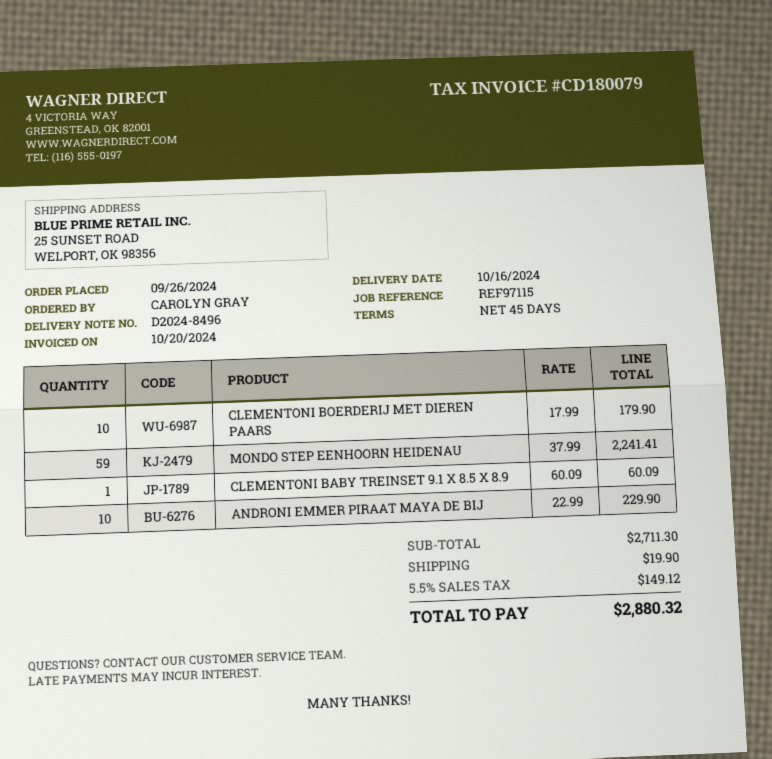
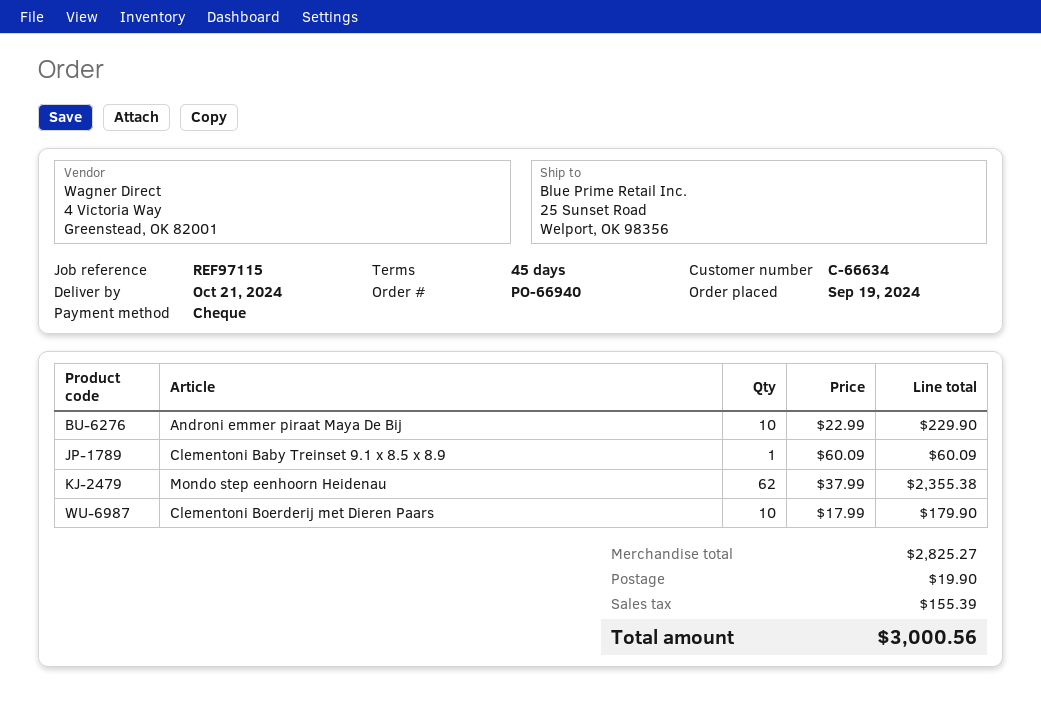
order date: 2024-09-26 -> 2024-09-19
delivery date: 2024-10-16 -> 2024-10-21
MONDO STEP EENHOORN HEIDENAU: 59 x 37.99 = 2241.41 -> 62 x 37.99 = 2355.38
subtotal: 2711.30 -> 2825.27
tax: 149.12 -> 155.39
total: 2880.32 -> 3000.56

